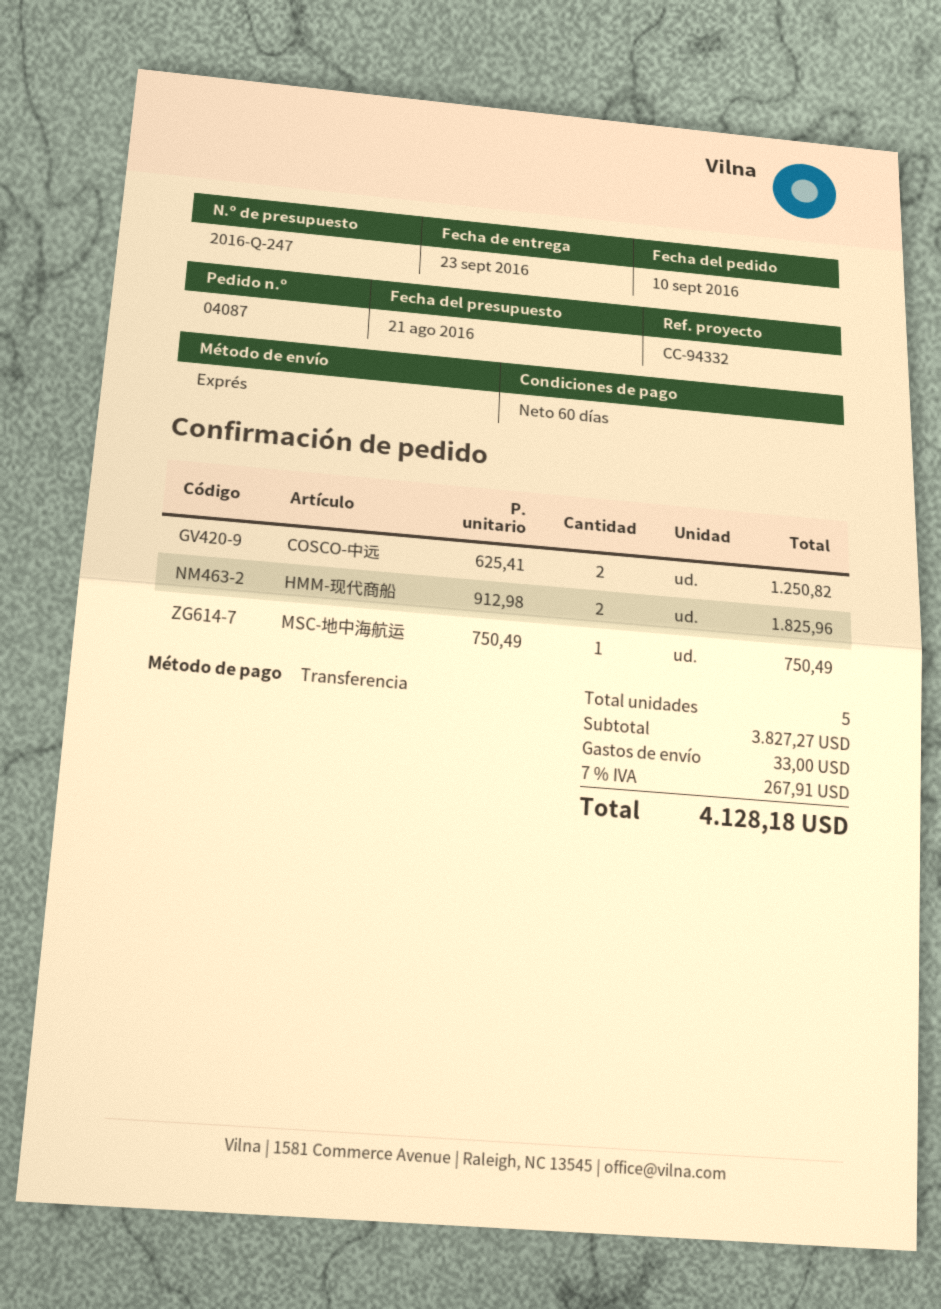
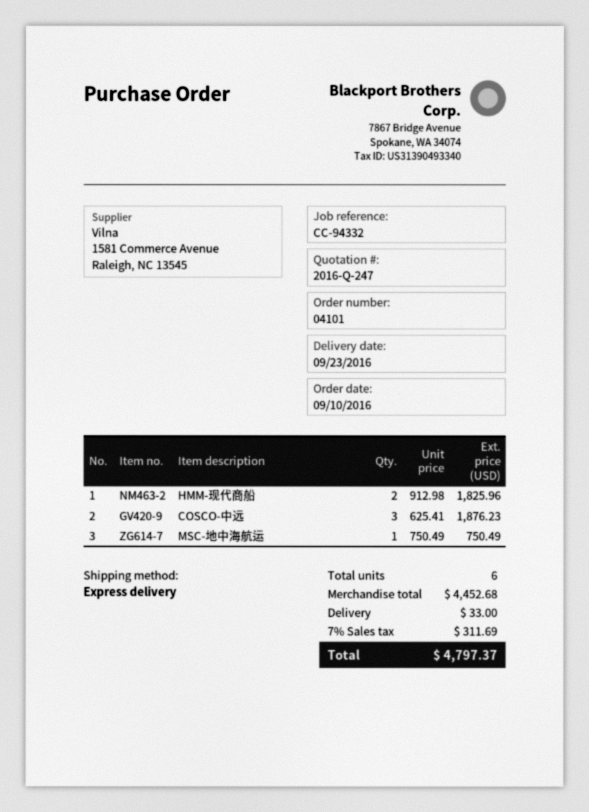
order number: 04087 -> 04101
COSCO-中远: 2 x 625.41 = 1250.82 -> 3 x 625.41 = 1876.23
total quantity: 5 -> 6
subtotal: 3827.27 -> 4452.68
tax: 7% = 267.91 -> 7% = 311.69
total: 4128.18 -> 4797.37

